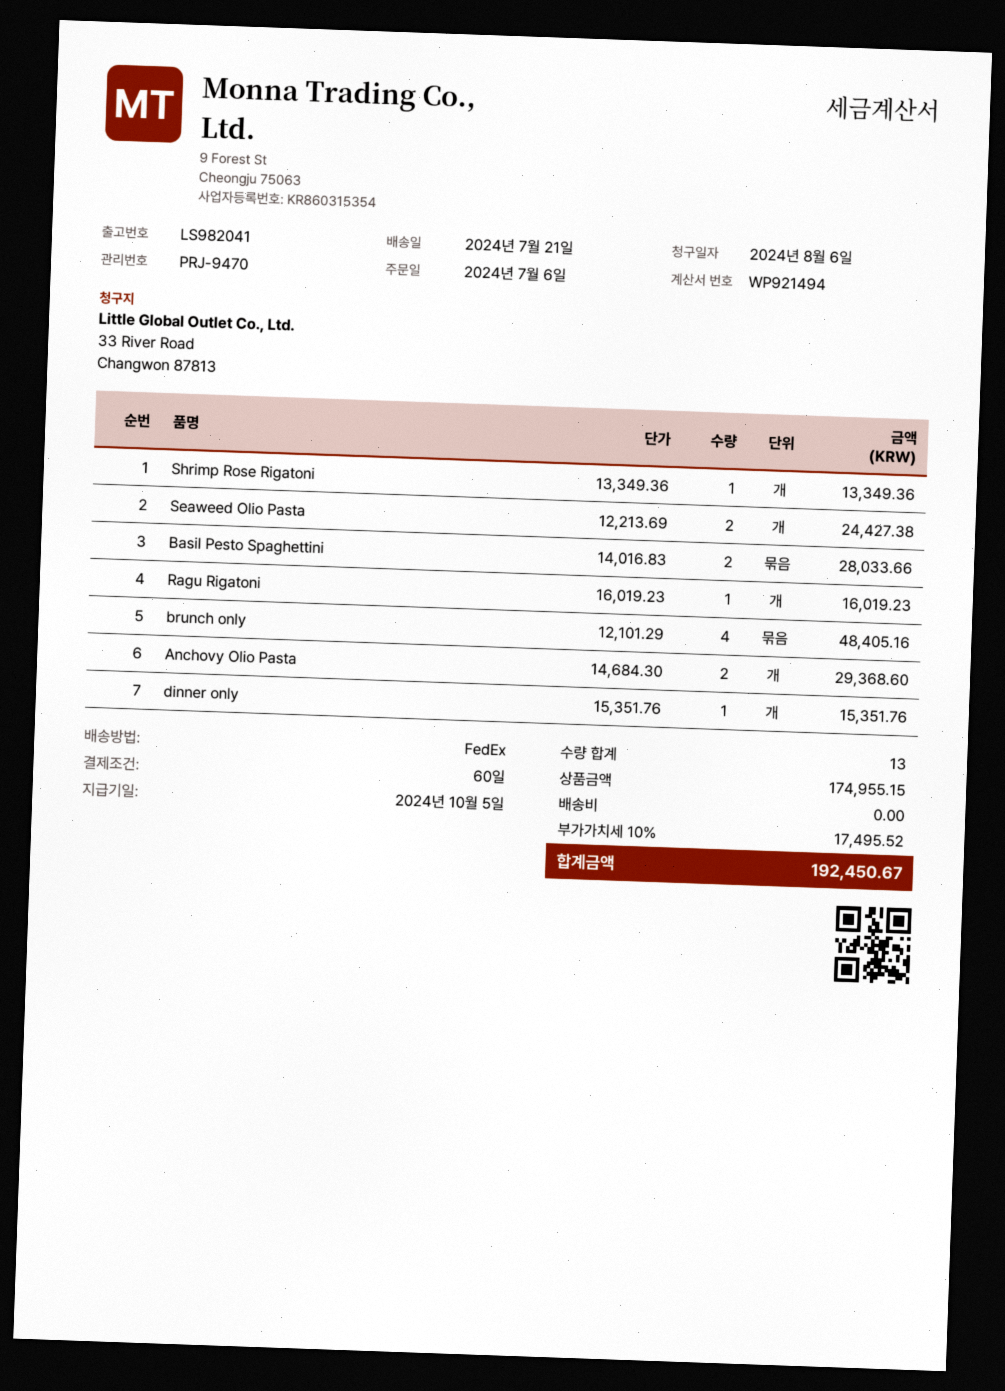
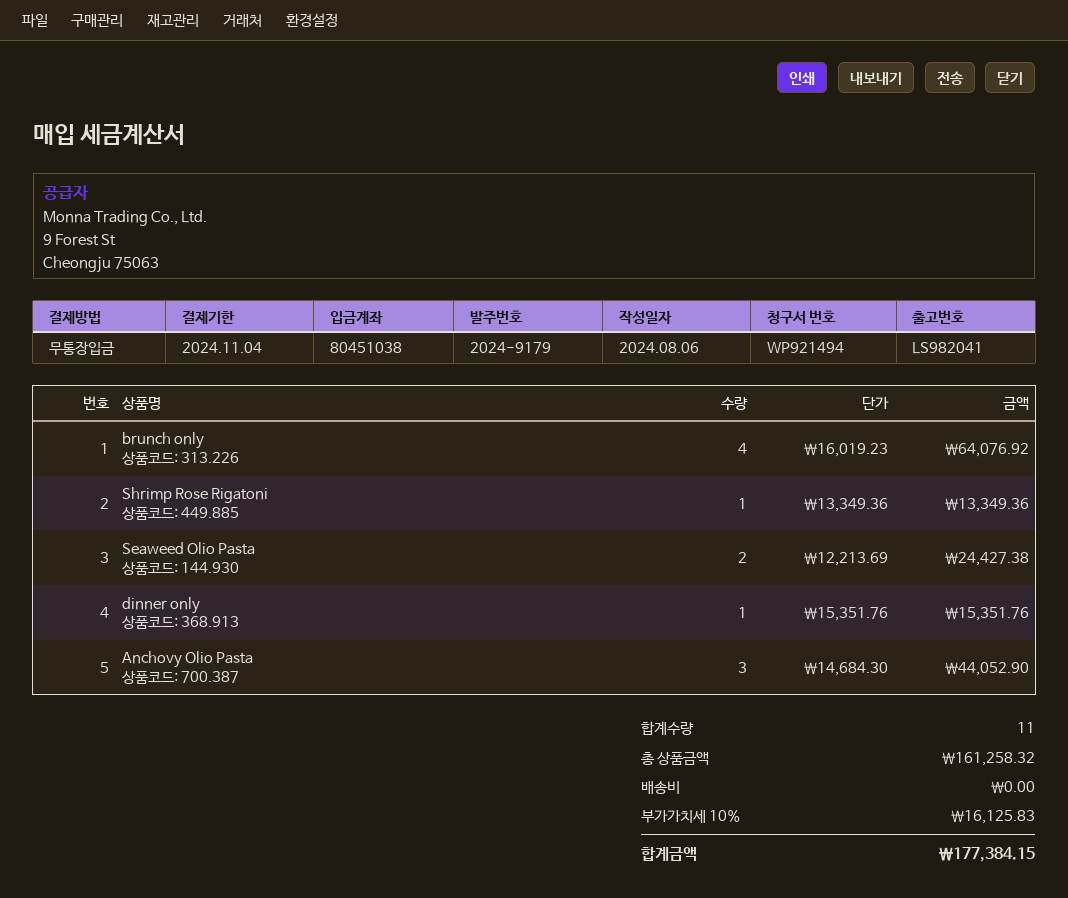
due date: 2024-10-05 -> 2024-11-04
Basil Pesto Spaghettini: 2 x 14016.83 = 28033.66 -> none
Ragu Rigatoni: 1 x 16019.23 = 16019.23 -> none
brunch only: 4 x 12101.29 = 48405.16 -> 4 x 16019.23 = 64076.92
Anchovy Olio Pasta: 2 x 14684.30 = 29368.60 -> 3 x 14684.30 = 44052.90
total quantity: 13 -> 11
subtotal: 174955.15 -> 161258.32
tax: 10% = 17495.52 -> 10% = 16125.83
total: 192450.67 -> 177384.15

